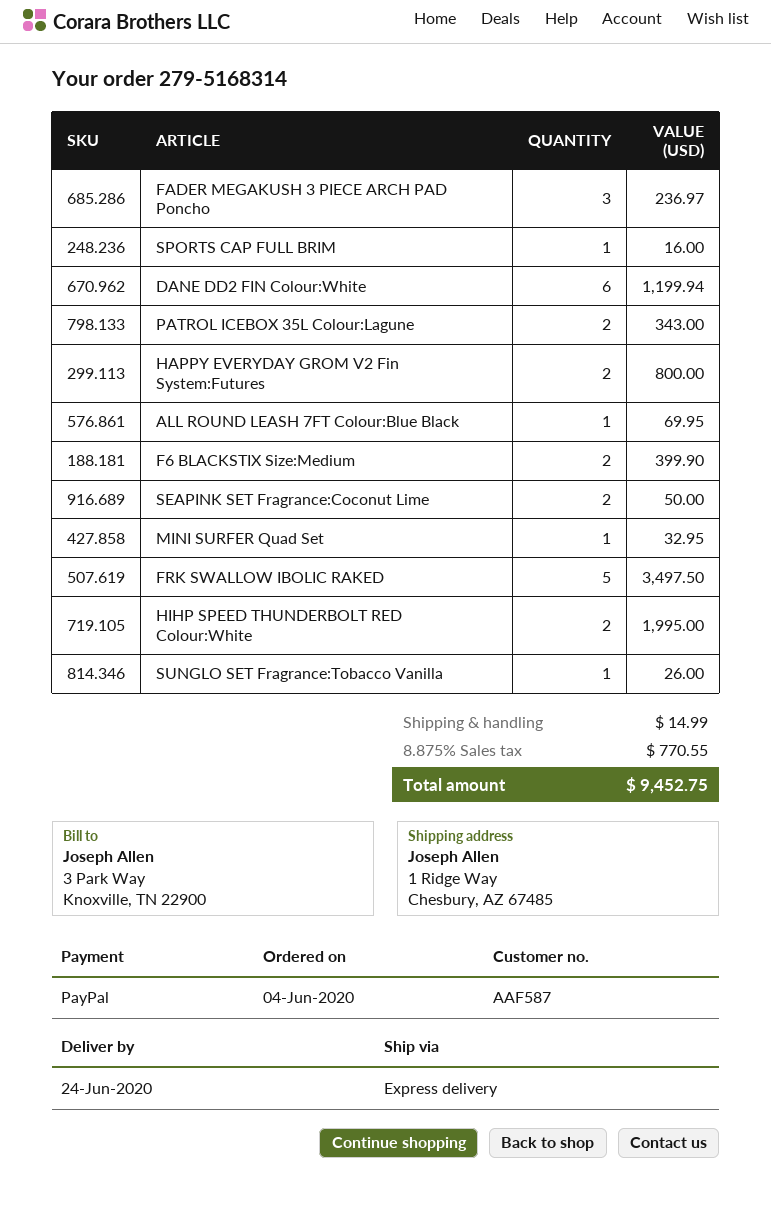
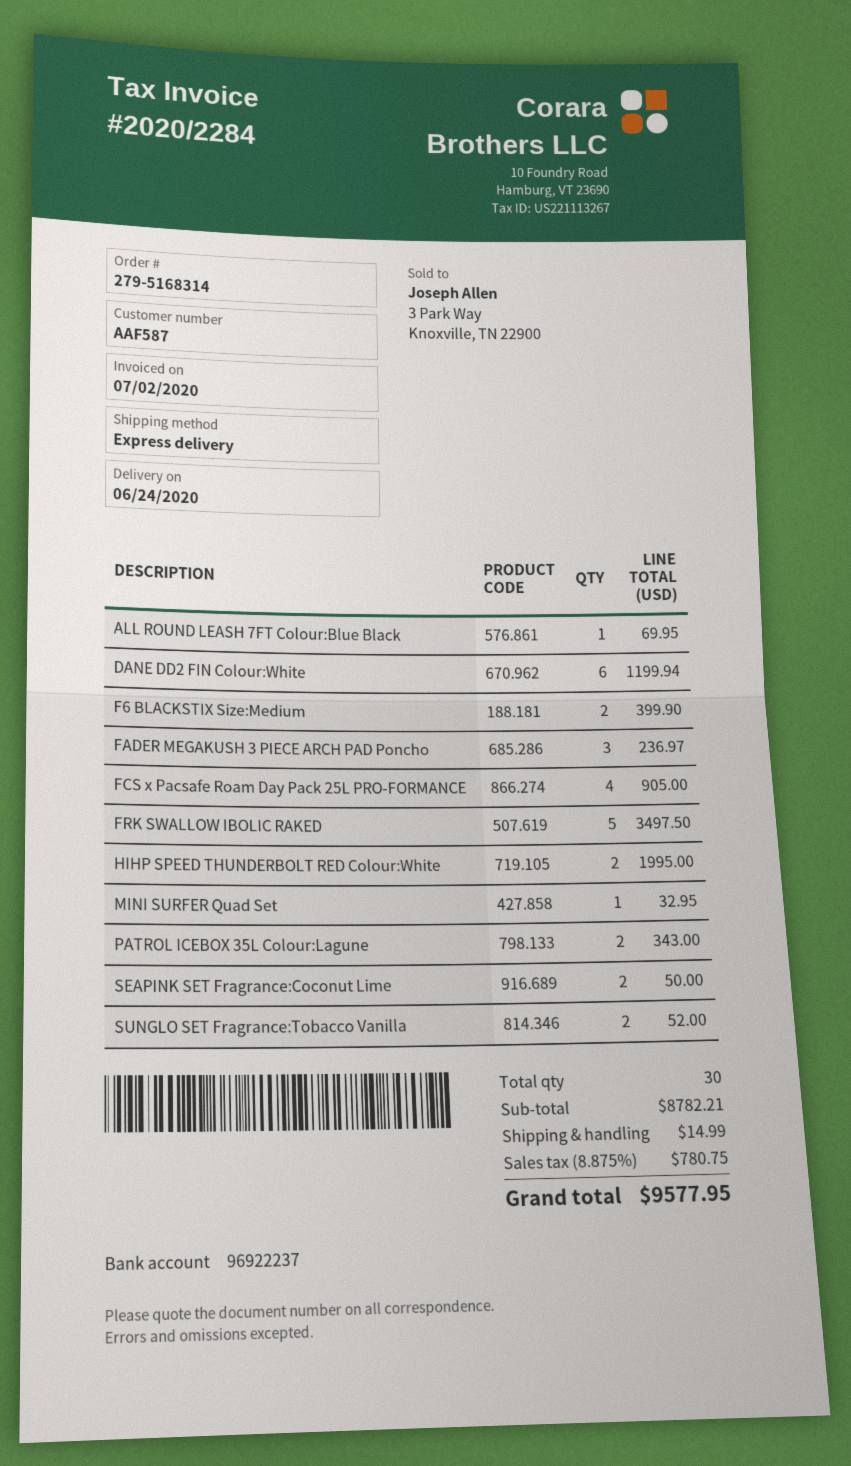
SPORTS CAP FULL BRIM: 1 for 16.00 -> none
HAPPY EVERYDAY GROM V2 Fin System:Futures: 2 for 800.00 -> none
SUNGLO SET Fragrance:Tobacco Vanilla: 1 for 26.00 -> 2 for 52.00
FCS x Pacsafe Roam Day Pack 25L PRO-FORMANCE: none -> 4 for 905.00
tax: 8.875% = 770.55 -> 8.875% = 780.75
total: 9452.75 -> 9577.95

